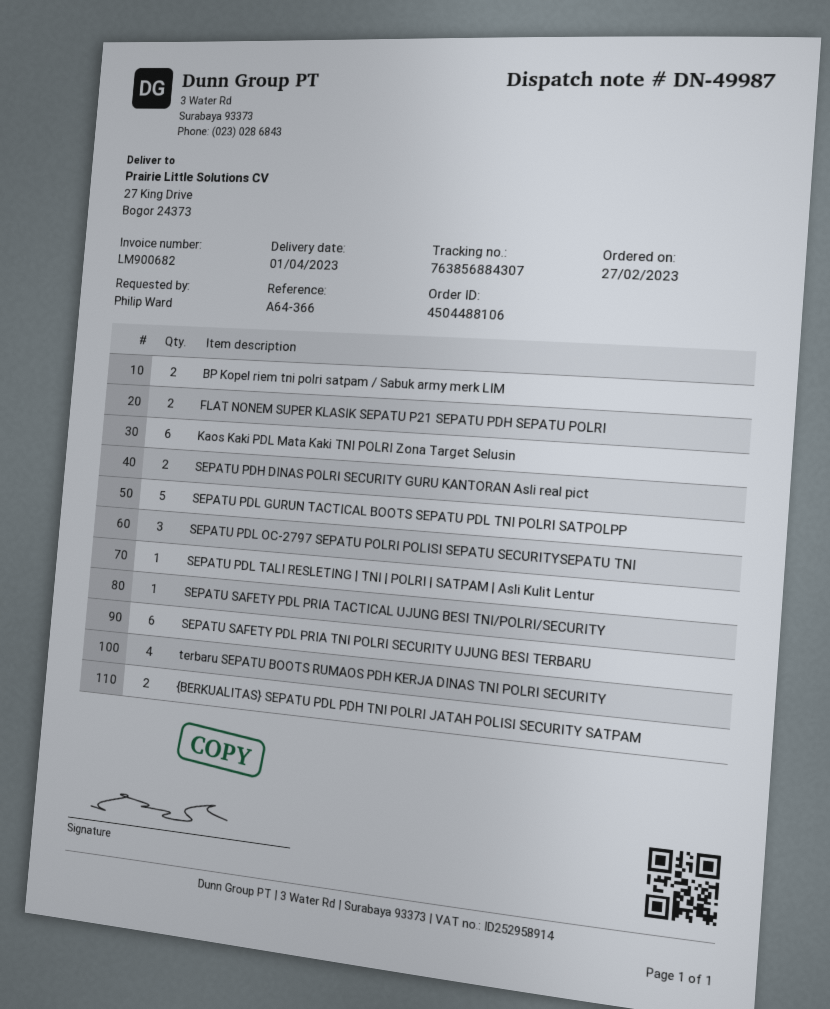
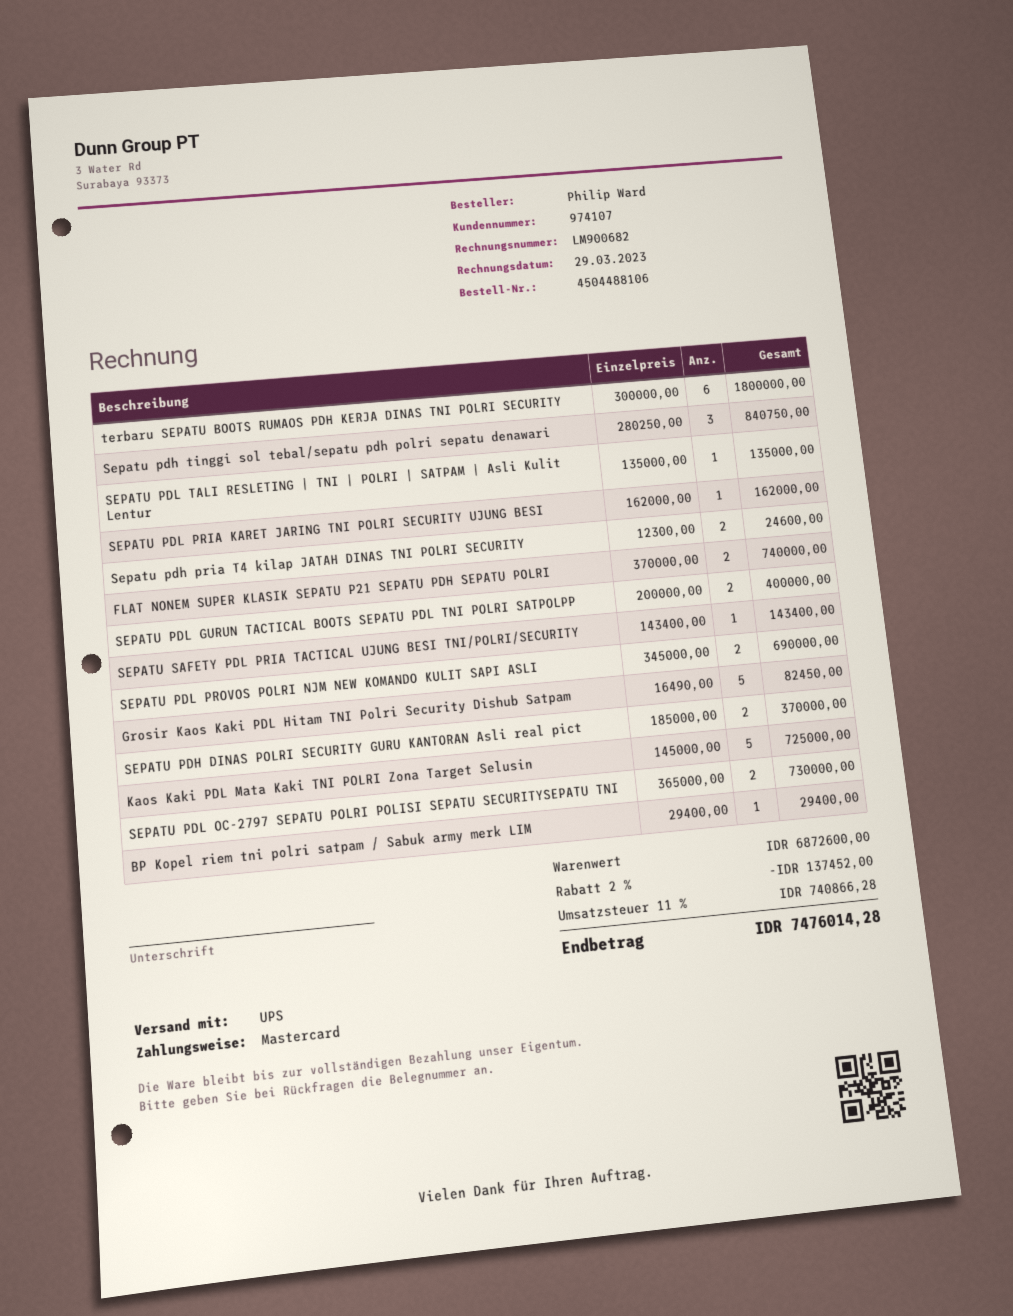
BP Kopel riem tni polri satpam / Sabuk army merk LIM: 2 -> 1
Kaos Kaki PDL Mata Kaki TNI POLRI Zona Target Selusin: 6 -> 5
SEPATU PDL GURUN TACTICAL BOOTS SEPATU PDL TNI POLRI SATPOLPP: 5 -> 2
SEPATU PDL OC-2797 SEPATU POLRI POLISI SEPATU SECURITYSEPATU TNI: 3 -> 2
SEPATU SAFETY PDL PRIA TNI POLRI SECURITY UJUNG BESI TERBARU: 6 -> none
terbaru SEPATU BOOTS RUMAOS PDH KERJA DINAS TNI POLRI SECURITY: 4 -> 6
{BERKUALITAS} SEPATU PDL PDH TNI POLRI JATAH POLISI SECURITY SATPAM: 2 -> none
Sepatu pdh tinggi sol tebal/sepatu pdh polri sepatu denawari: none -> 3
SEPATU PDL PRIA KARET JARING TNI POLRI SECURITY UJUNG BESI: none -> 1
Sepatu pdh pria T4 kilap JATAH DINAS TNI POLRI SECURITY: none -> 2
SEPATU PDL PROVOS POLRI NJM NEW KOMANDO KULIT SAPI ASLI: none -> 2
Grosir Kaos Kaki PDL Hitam TNI Polri Security Dishub Satpam: none -> 5

